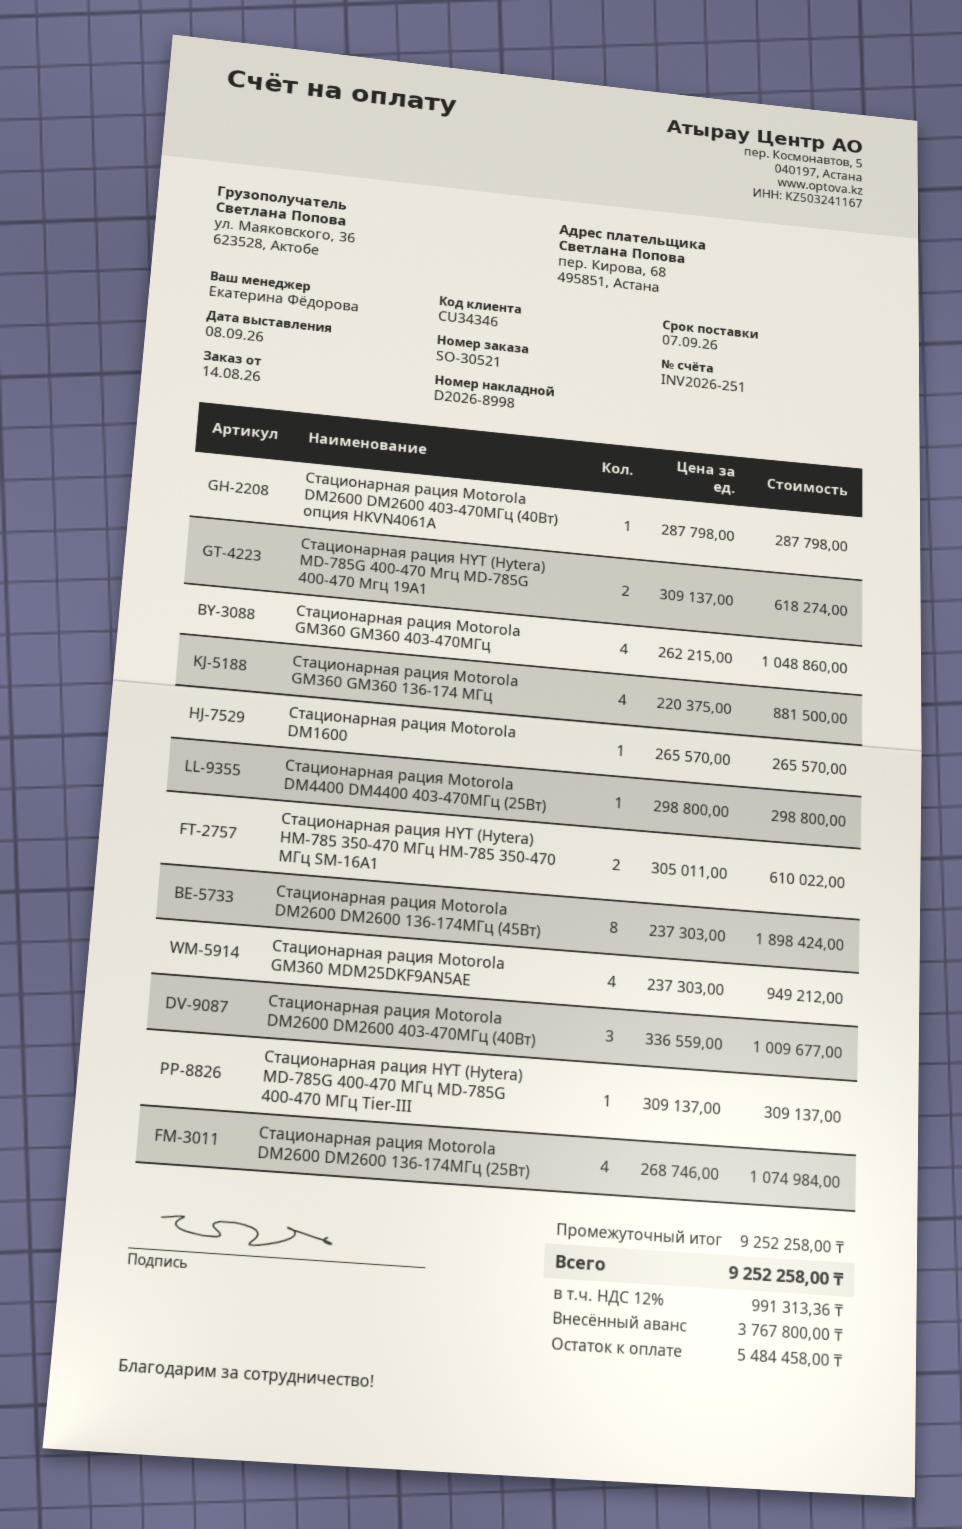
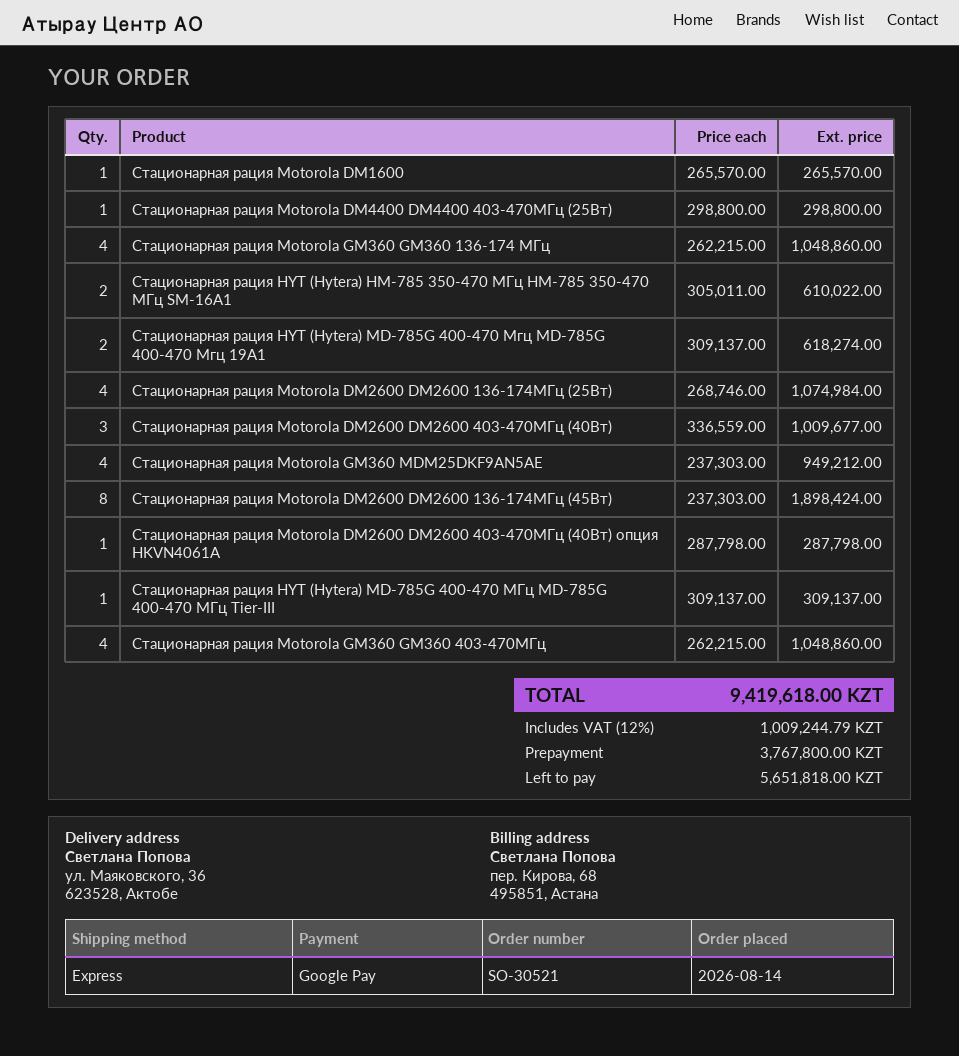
Стационарная рация Motorola GM360 GM360 136-174 МГц: 4 x 220375.00 = 881500.00 -> 4 x 262215.00 = 1048860.00
tax: 12% = 991313.36 -> 12% = 1009244.79
total: 9252258.00 -> 9419618.00
balance: 5484458.00 -> 5651818.00

